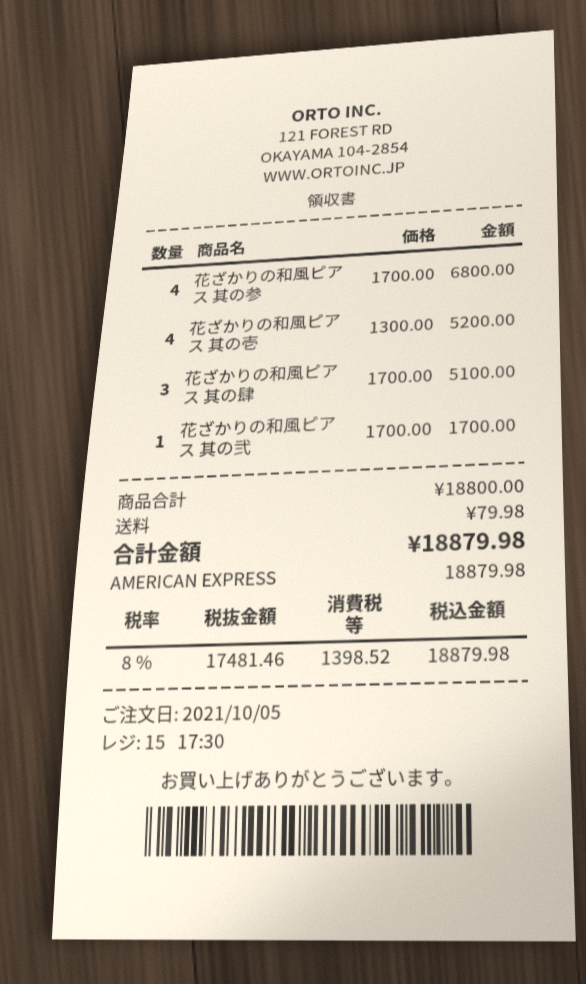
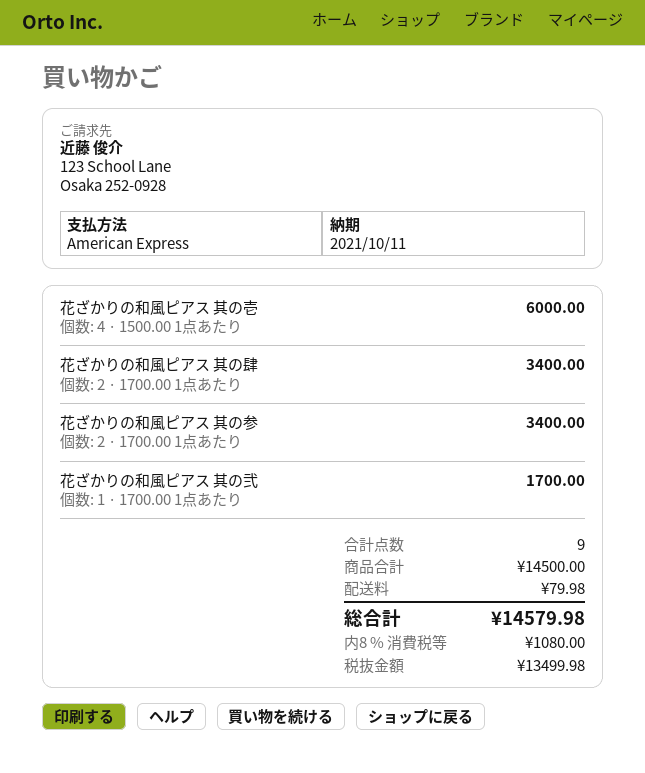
花ざかりの和風ピアス 其の参: 4 x 1700.00 = 6800.00 -> 2 x 1700.00 = 3400.00
花ざかりの和風ピアス 其の壱: 4 x 1300.00 = 5200.00 -> 4 x 1500.00 = 6000.00
花ざかりの和風ピアス 其の肆: 3 x 1700.00 = 5100.00 -> 2 x 1700.00 = 3400.00
subtotal: 18800.00 -> 14500.00
net: 17481.46 -> 13499.98
tax: 8% = 1398.52 -> 8% = 1080.00
total: 18879.98 -> 14579.98

